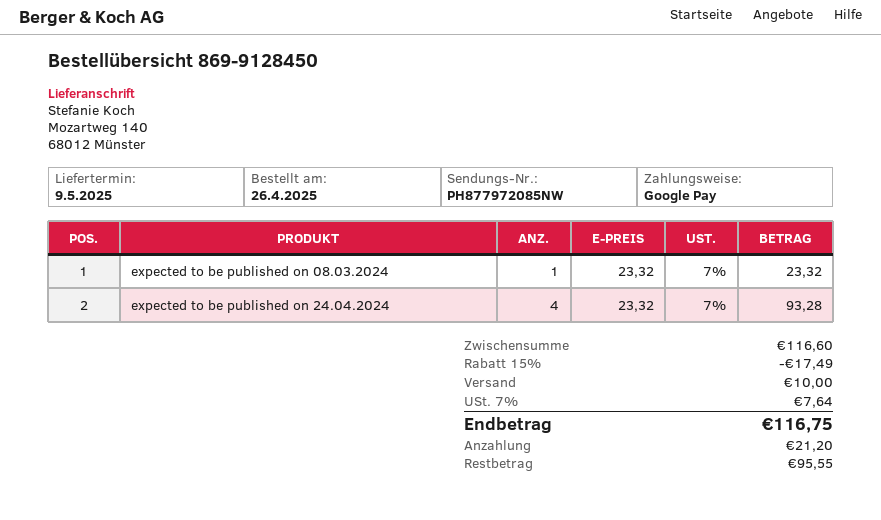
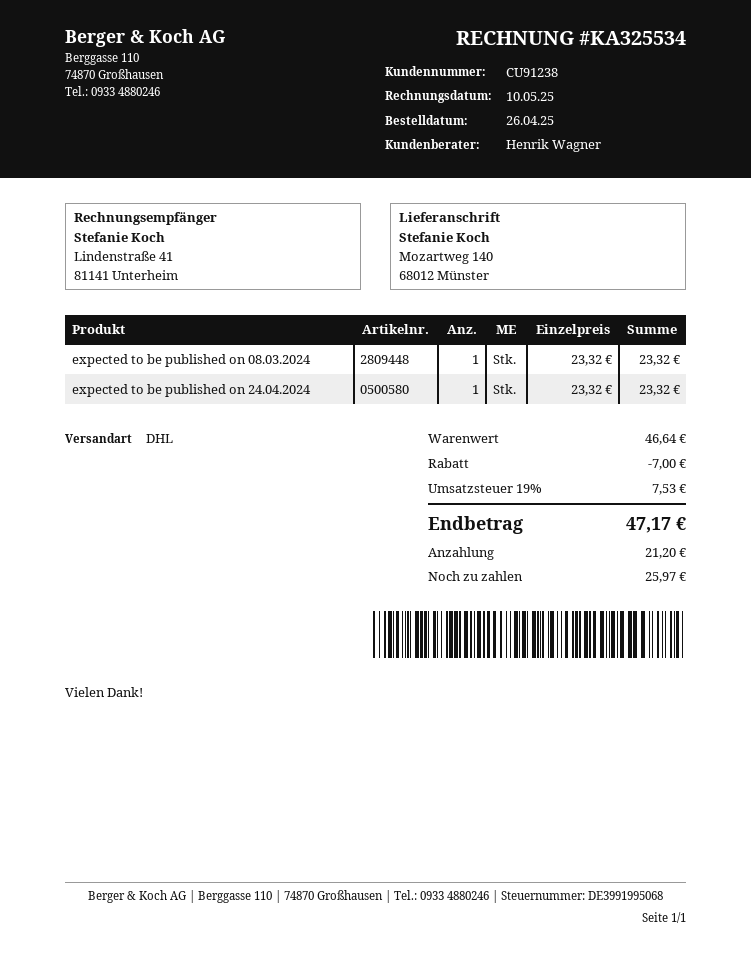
expected to be published on 24.04.2024: 4 x 23.32 = 93.28 -> 1 x 23.32 = 23.32
subtotal: 116.60 -> 46.64
discount: 17.49 -> 7.00
shipping: 10.00 -> none
tax: 7% = 7.64 -> 19% = 7.53
total: 116.75 -> 47.17
balance: 95.55 -> 25.97

